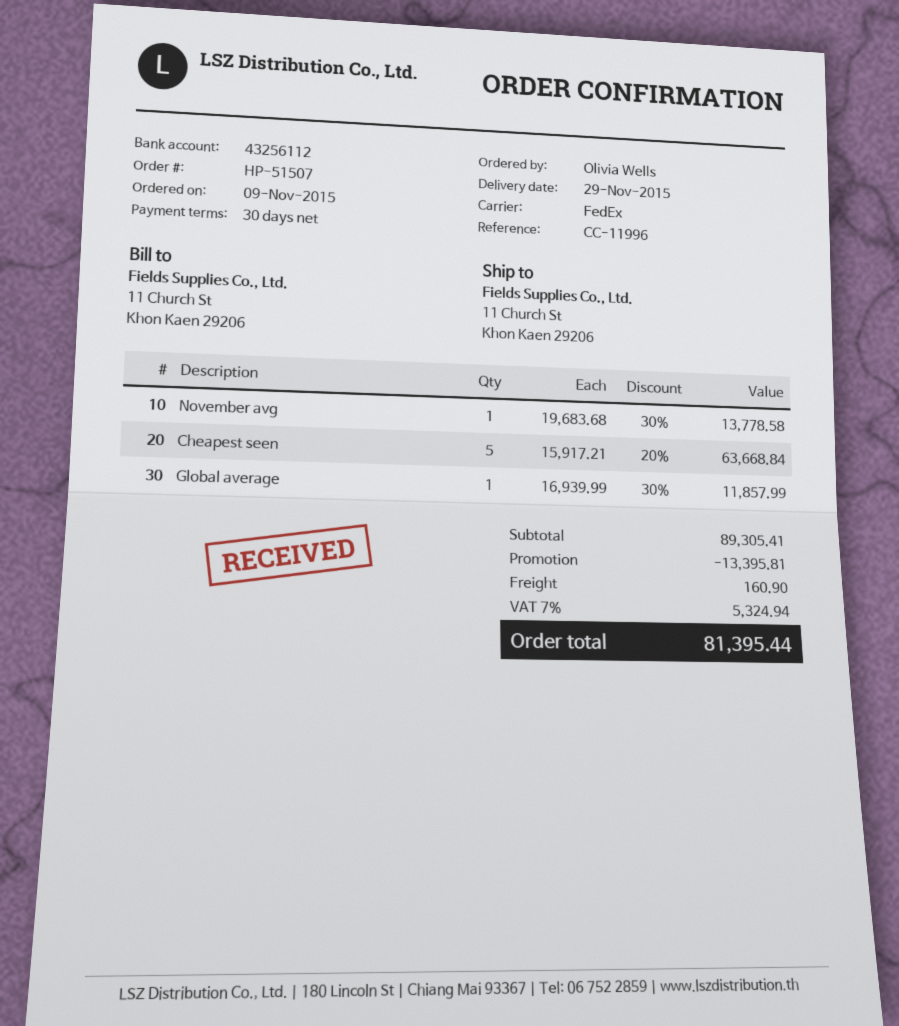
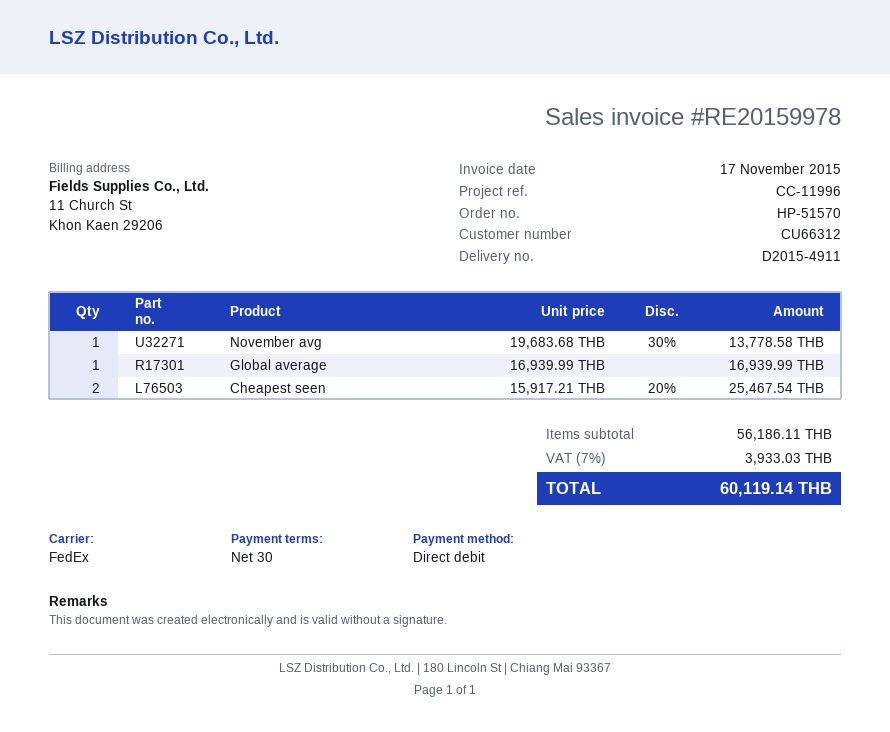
order number: HP-51507 -> HP-51570
Cheapest seen: 5 x 15917.21 - 20% = 63668.84 -> 2 x 15917.21 - 20% = 25467.54
Global average: 1 x 16939.99 - 30% = 11857.99 -> 1 x 16939.99 = 16939.99
subtotal: 89305.41 -> 56186.11
discount: 13395.81 -> none
shipping: 160.90 -> none
tax: 7% = 5324.94 -> 7% = 3933.03
total: 81395.44 -> 60119.14

